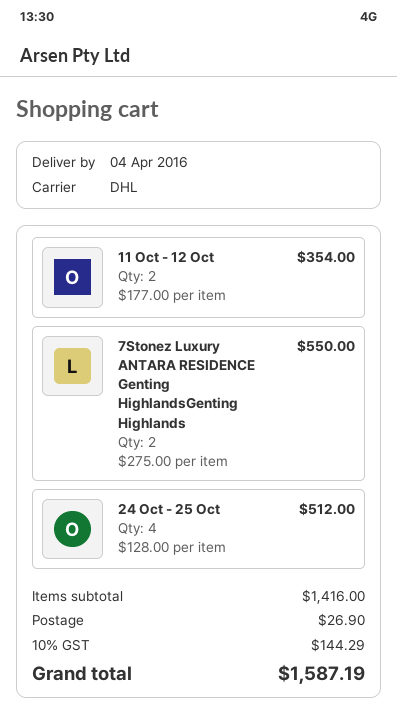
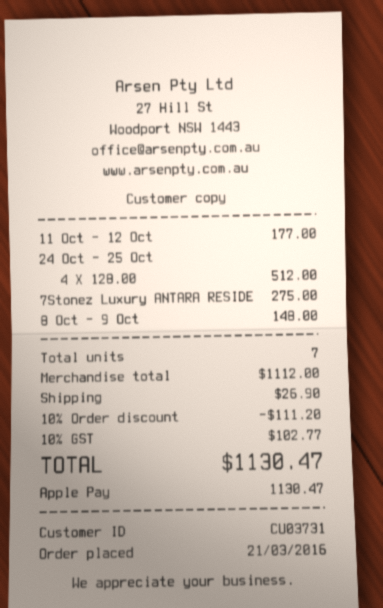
11 Oct - 12 Oct: 2 x 177.00 = 354.00 -> 1 x 177.00 = 177.00
7Stonez Luxury ANTARA RESIDENCE Genting HighlandsGenting Highlands: 2 x 275.00 = 550.00 -> 1 x 275.00 = 275.00
8 Oct - 9 Oct: none -> 1 x 148.00 = 148.00
subtotal: 1416.00 -> 1112.00
discount: none -> 10% = 111.20
tax: 10% = 144.29 -> 10% = 102.77
total: 1587.19 -> 1130.47

